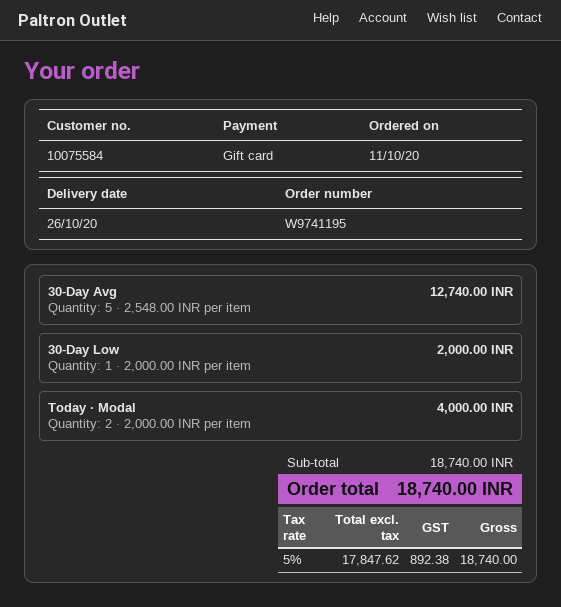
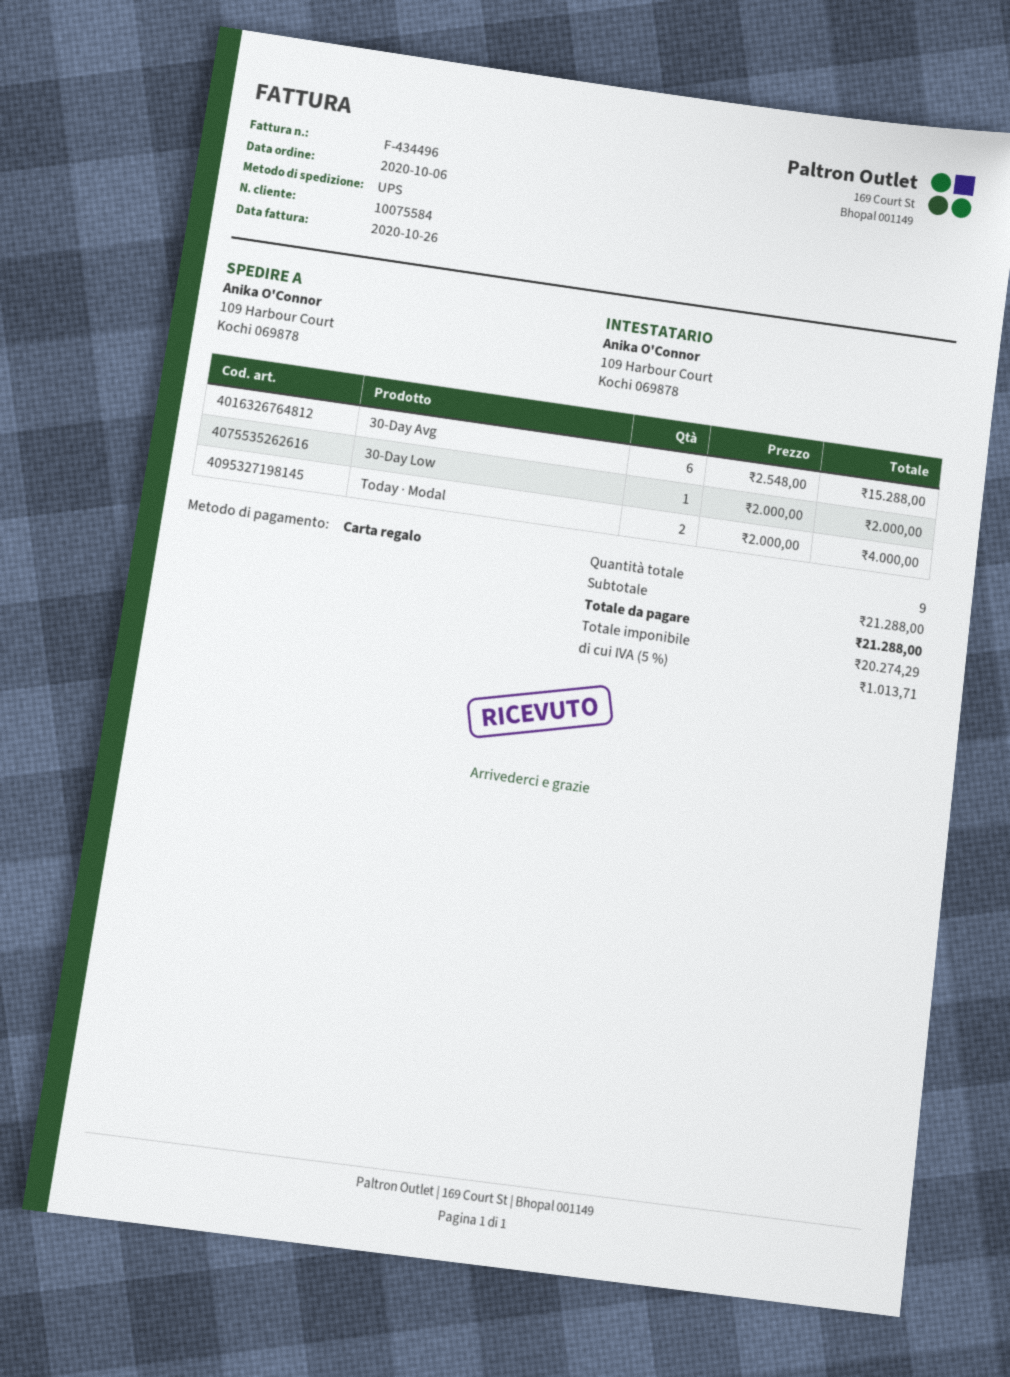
order date: 2020-10-11 -> 2020-10-06
30-Day Avg: 5 x 2548.00 = 12740.00 -> 6 x 2548.00 = 15288.00
subtotal: 18740.00 -> 21288.00
net: 17847.62 -> 20274.29
tax: 5% = 892.38 -> 5% = 1013.71
total: 18740.00 -> 21288.00

